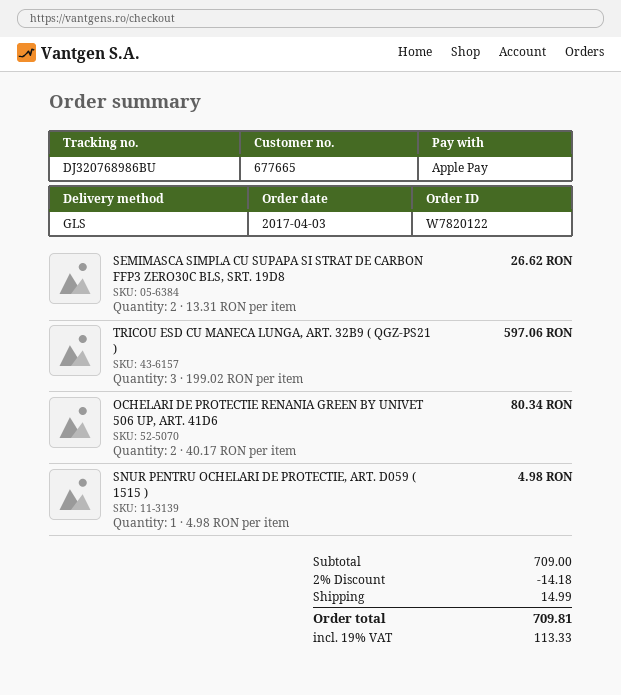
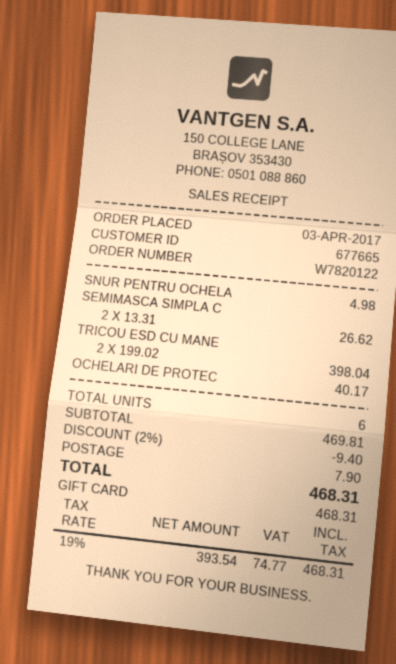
payment method: Apple Pay -> gift card
TRICOU ESD CU MANECA LUNGA, ART. 32B9 ( QGZ-PS21 ): 3 x 199.02 = 597.06 -> 2 x 199.02 = 398.04
OCHELARI DE PROTECTIE RENANIA GREEN BY UNIVET 506 UP, ART. 41D6: 2 x 40.17 = 80.34 -> 1 x 40.17 = 40.17
subtotal: 709.00 -> 469.81
discount: 2% = 14.18 -> 2% = 9.40
shipping: 14.99 -> 7.90
tax: 19% = 113.33 -> 19% = 74.77
total: 709.81 -> 468.31

